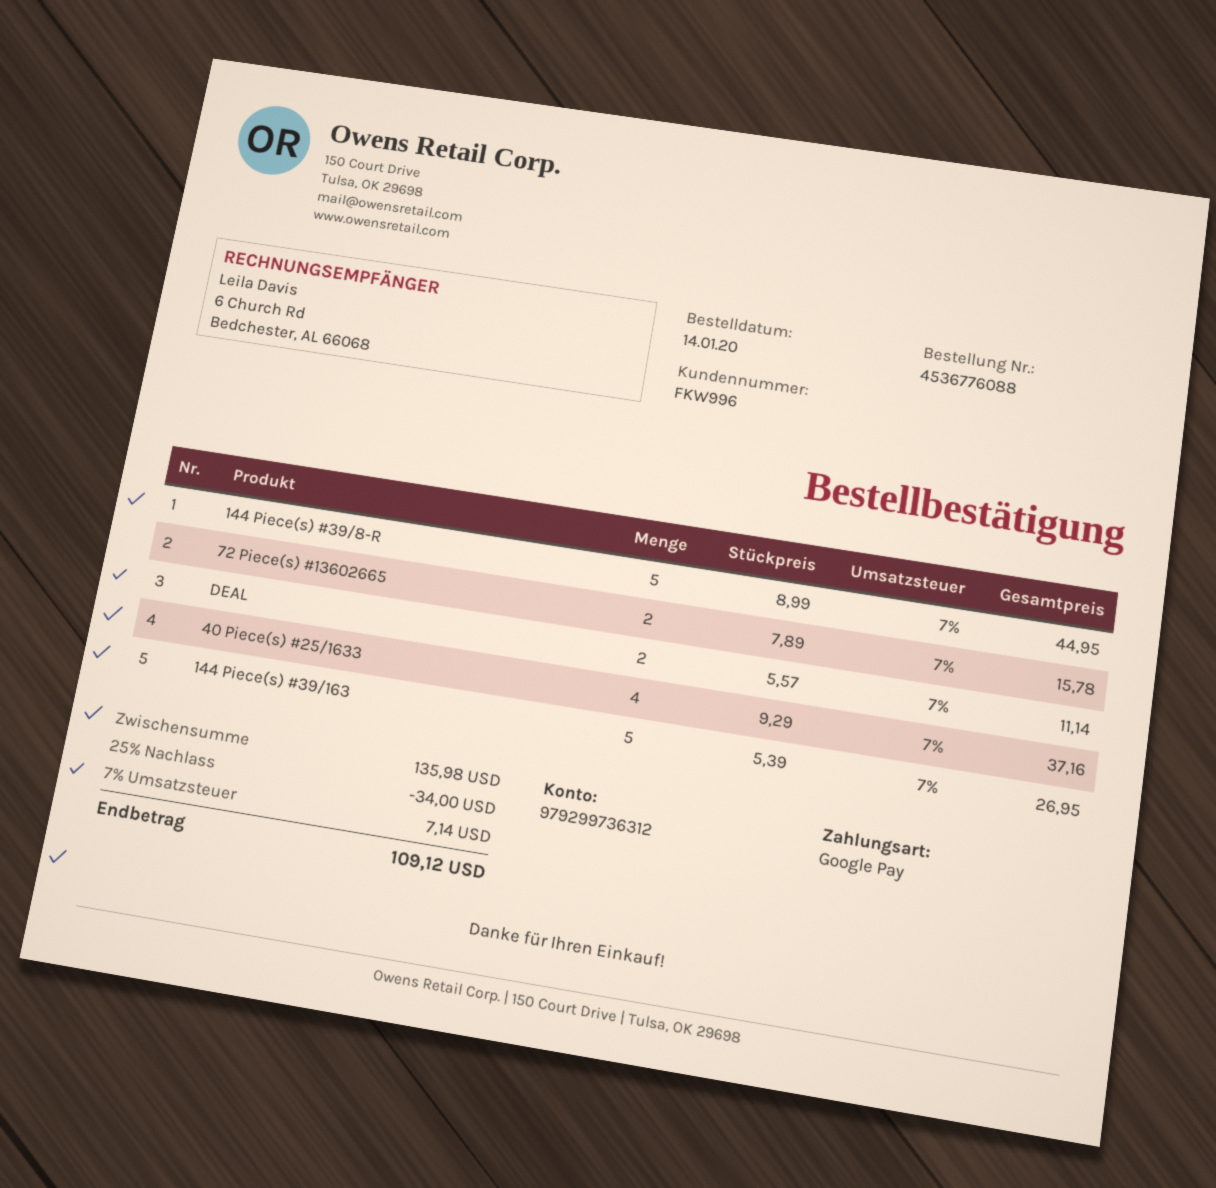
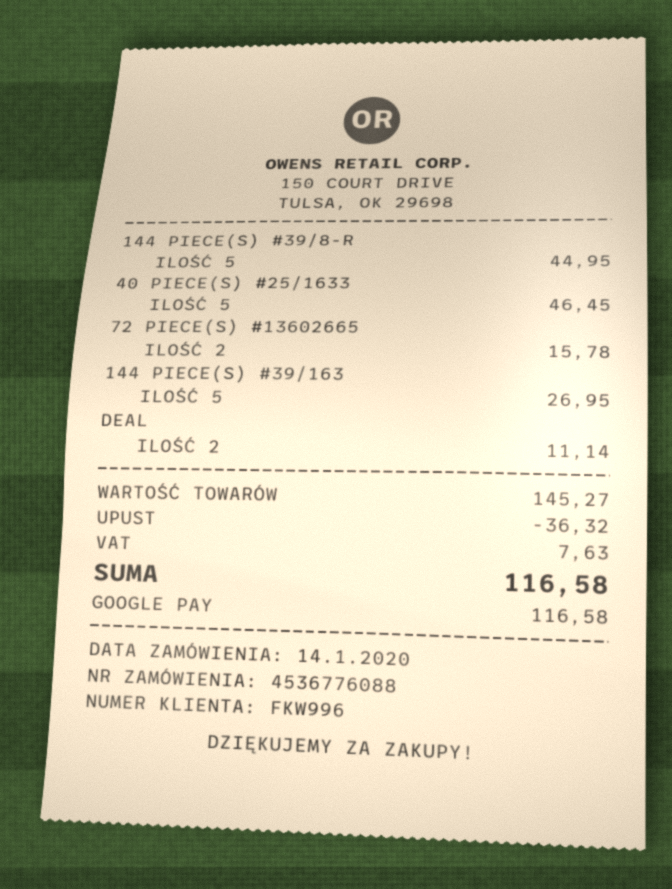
40 Piece(s) #25/1633: 4 for 37.16 -> 5 for 46.45
subtotal: 135.98 -> 145.27
discount: 34.00 -> 36.32
tax: 7.14 -> 7.63
total: 109.12 -> 116.58

